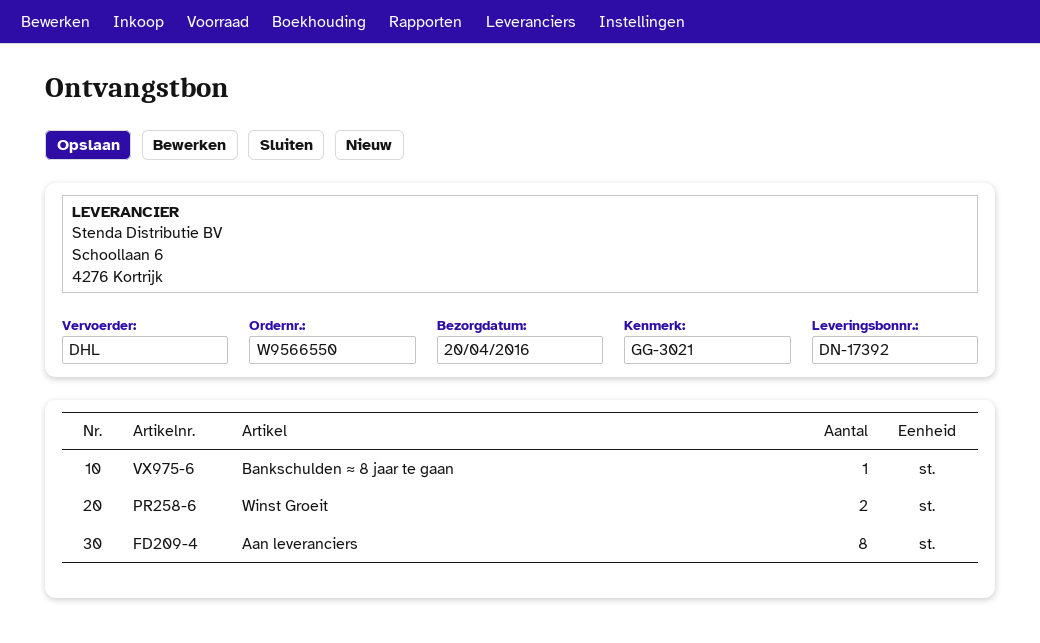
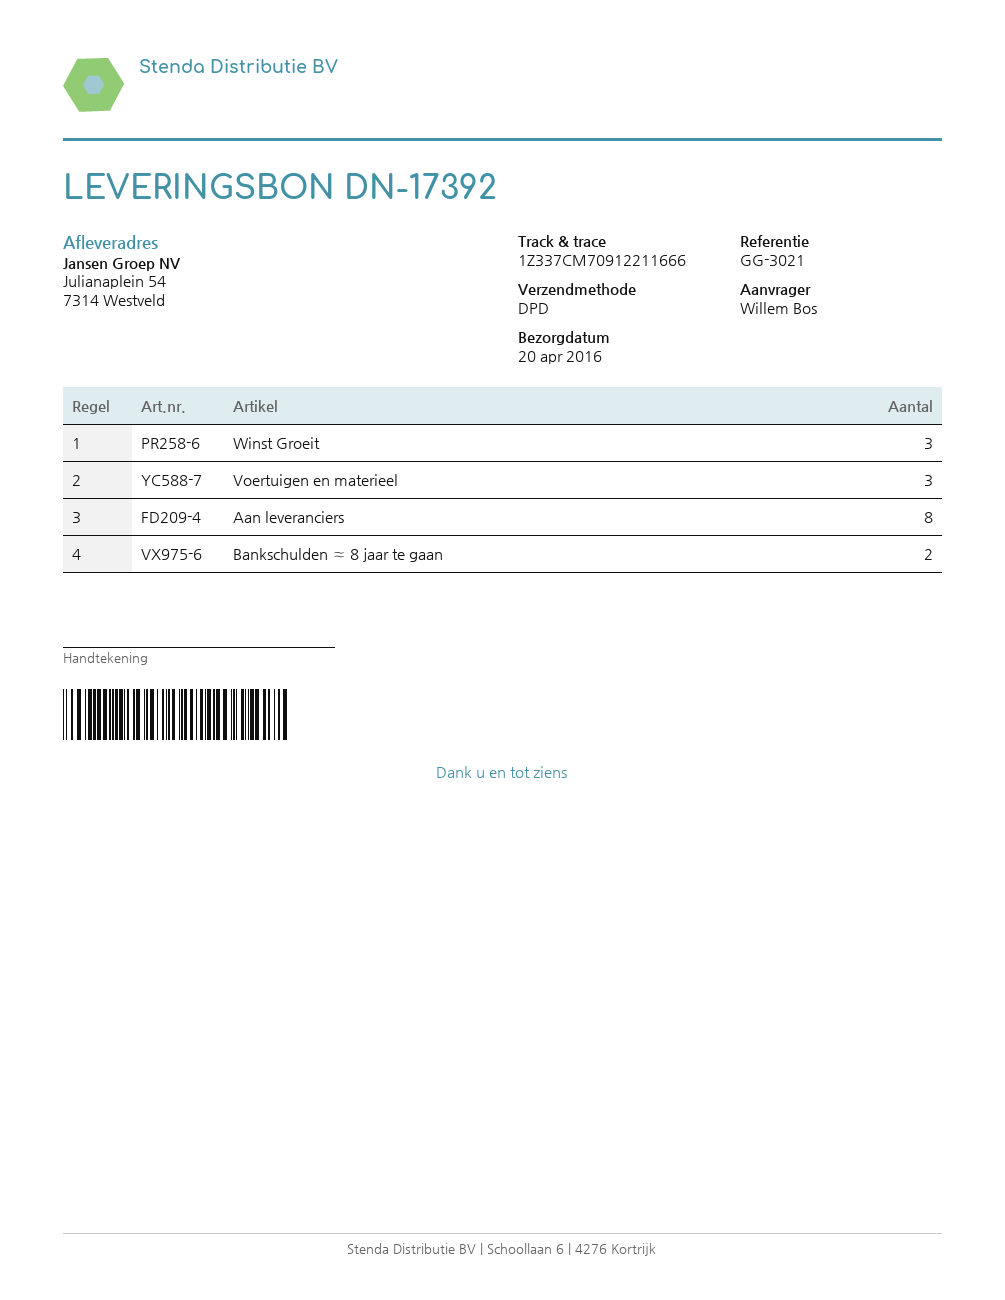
shipping method: DHL -> DPD
Bankschulden ≈ 8 jaar te gaan: 1 -> 2
Winst Groeit: 2 -> 3
Voertuigen en materieel: none -> 3

